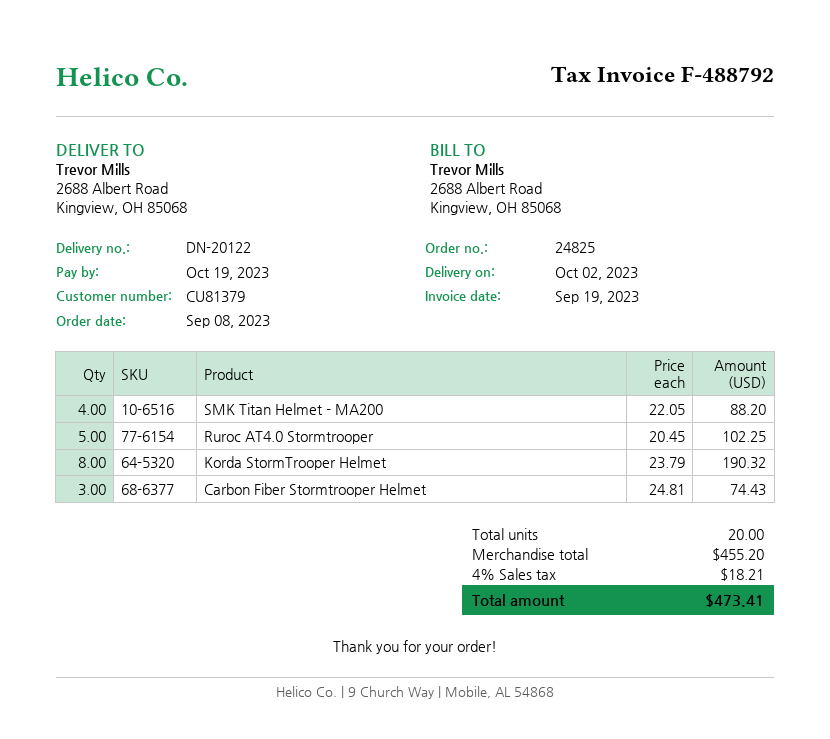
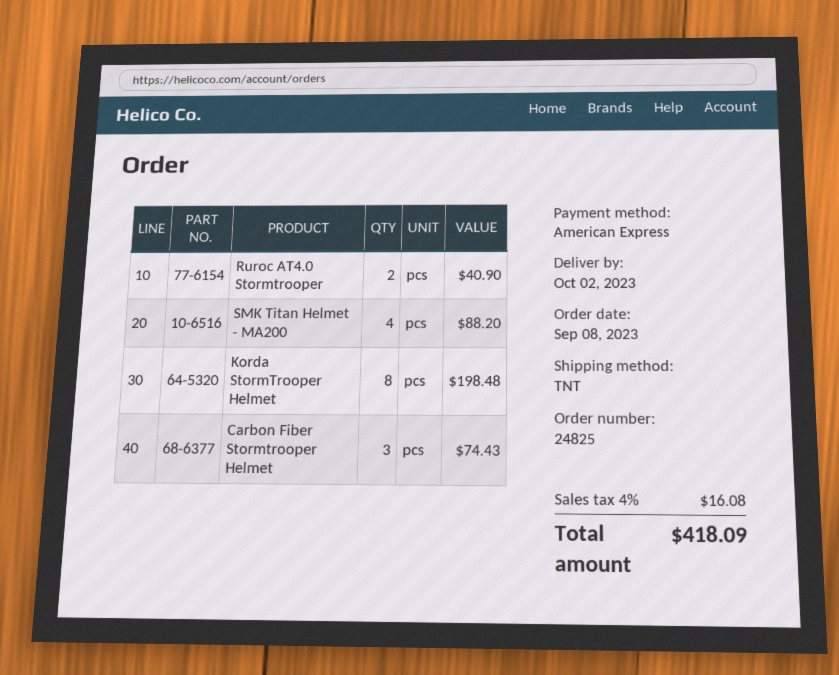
Ruroc AT4.0 Stormtrooper: 5 for 102.25 -> 2 for 40.90
Korda StormTrooper Helmet: 8 for 190.32 -> 8 for 198.48
tax: 4% = 18.21 -> 4% = 16.08
total: 473.41 -> 418.09

